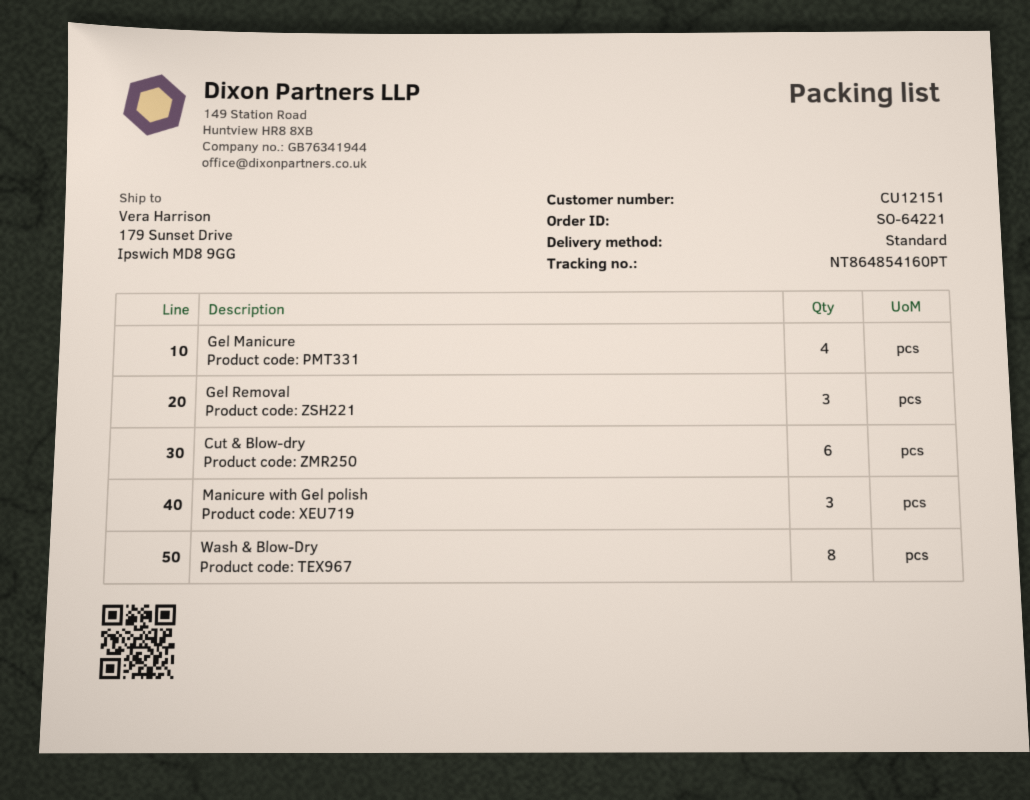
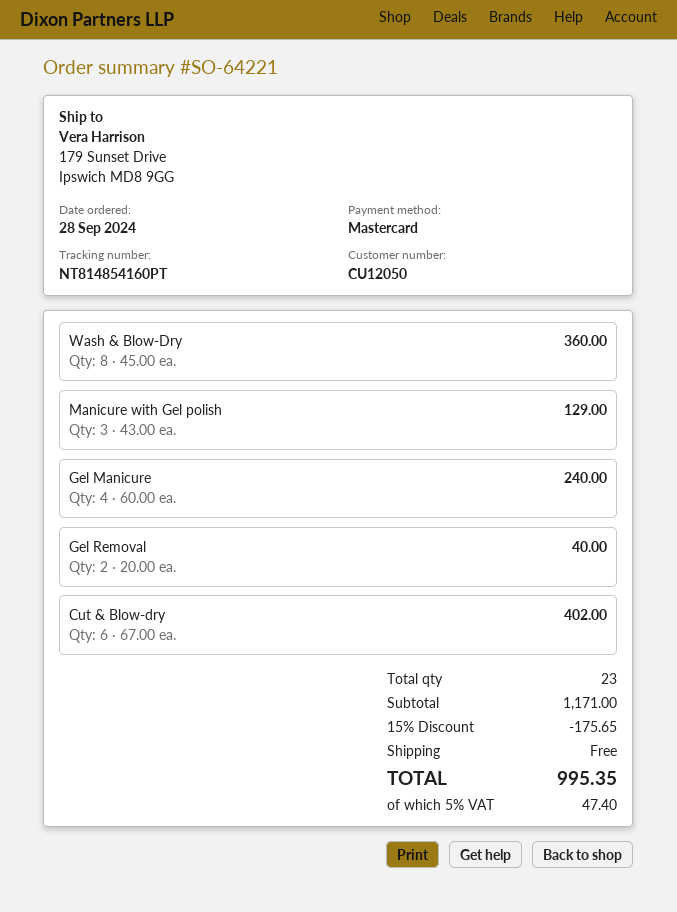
customer number: CU12151 -> CU12050
tracking number: NT864854160PT -> NT814854160PT
Gel Removal: 3 -> 2

